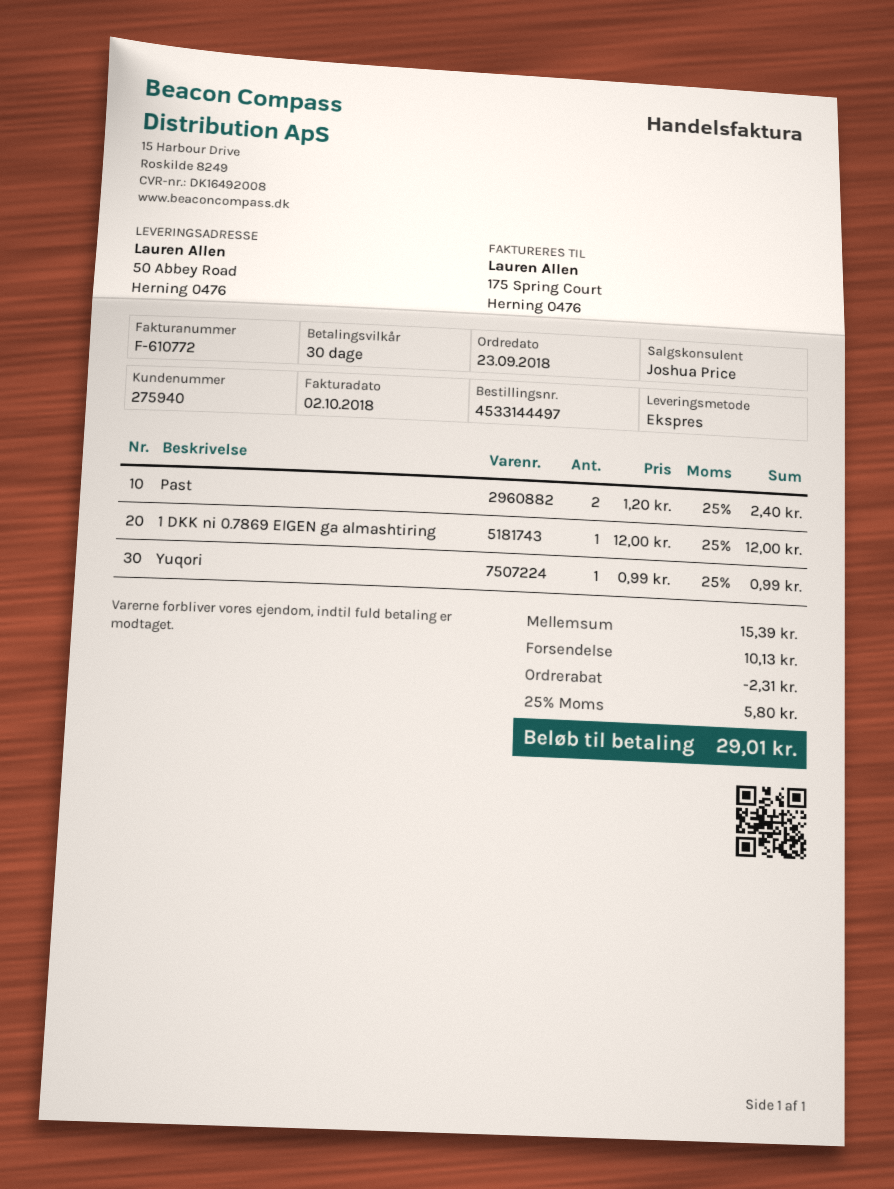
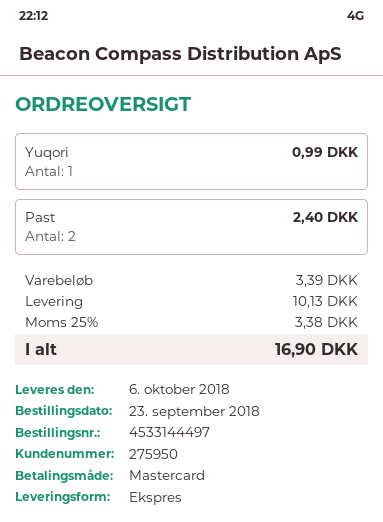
customer number: 275940 -> 275950
1 DKK ni 0.7869 EIGEN ga almashtiring: 1 for 12.00 -> none
subtotal: 15.39 -> 3.39
discount: 2.31 -> none
tax: 25% = 5.80 -> 25% = 3.38
total: 29.01 -> 16.90

